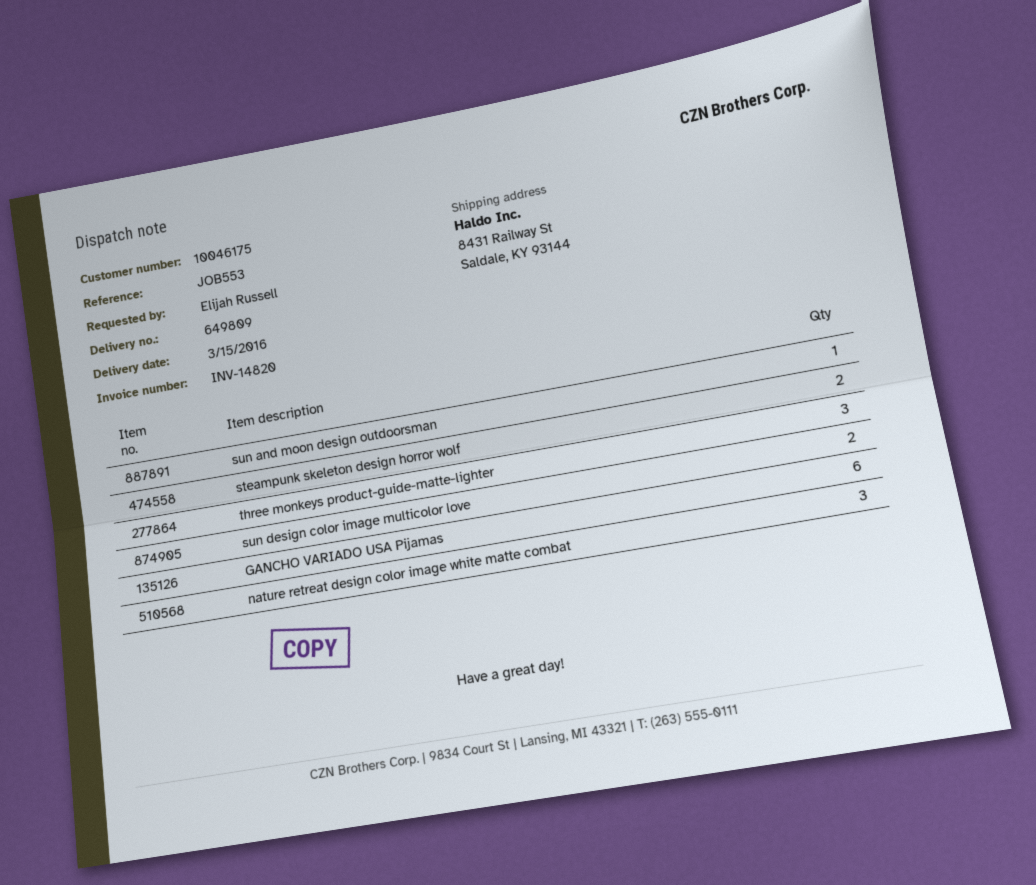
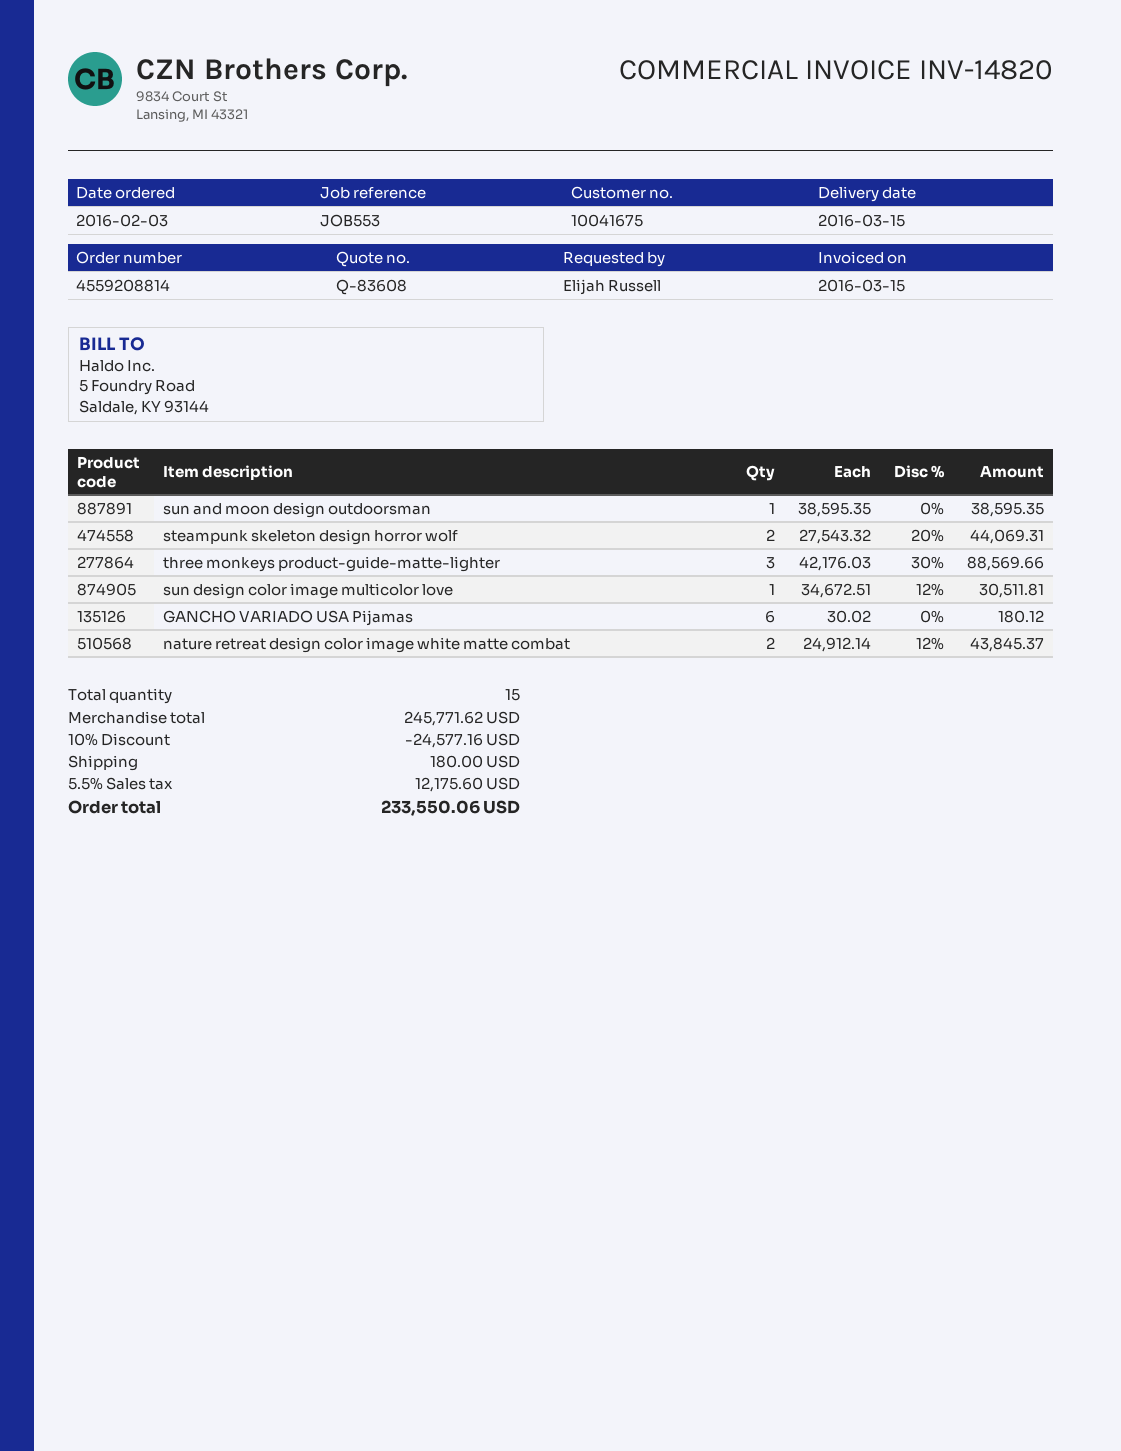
customer number: 10046175 -> 10041675
sun design color image multicolor love: 2 -> 1
nature retreat design color image white matte combat: 3 -> 2

